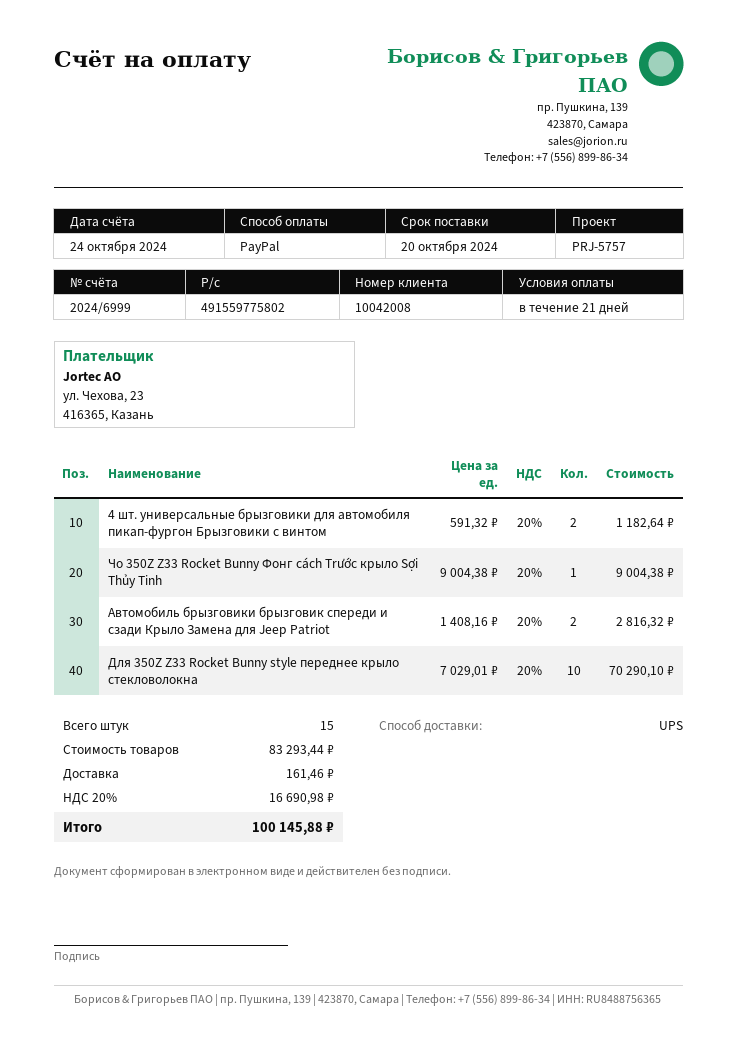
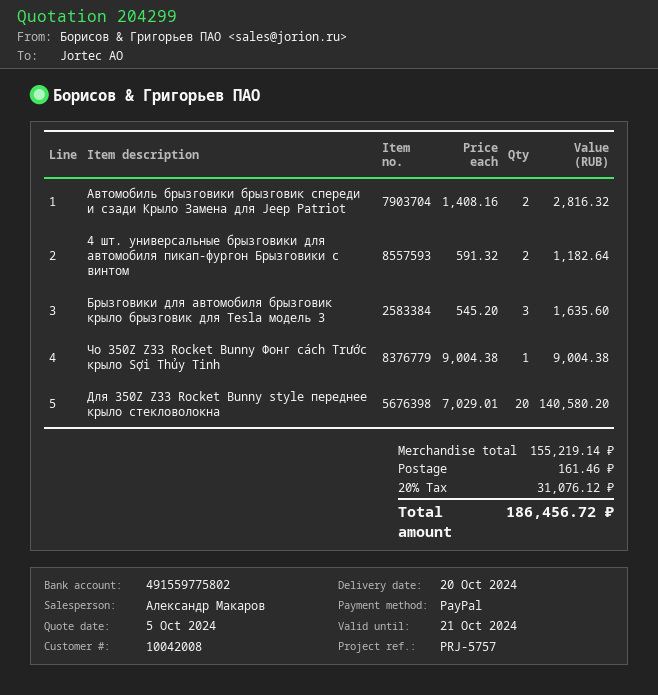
Для 350Z Z33 Rocket Bunny style переднее крыло стекловолокна: 10 x 7029.01 = 70290.10 -> 20 x 7029.01 = 140580.20
Брызговики для автомобиля брызговик крыло брызговик для Tesla модель 3: none -> 3 x 545.20 = 1635.60
subtotal: 83293.44 -> 155219.14
tax: 20% = 16690.98 -> 20% = 31076.12
total: 100145.88 -> 186456.72

